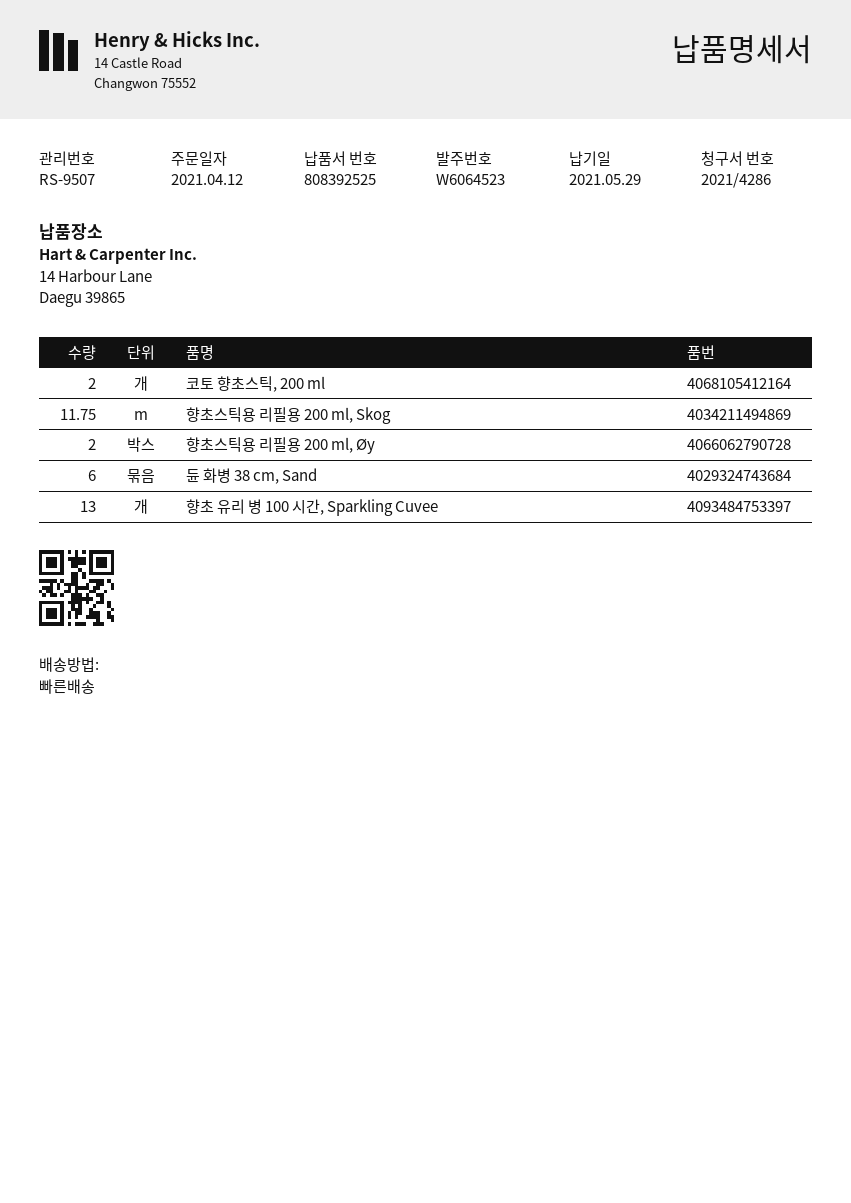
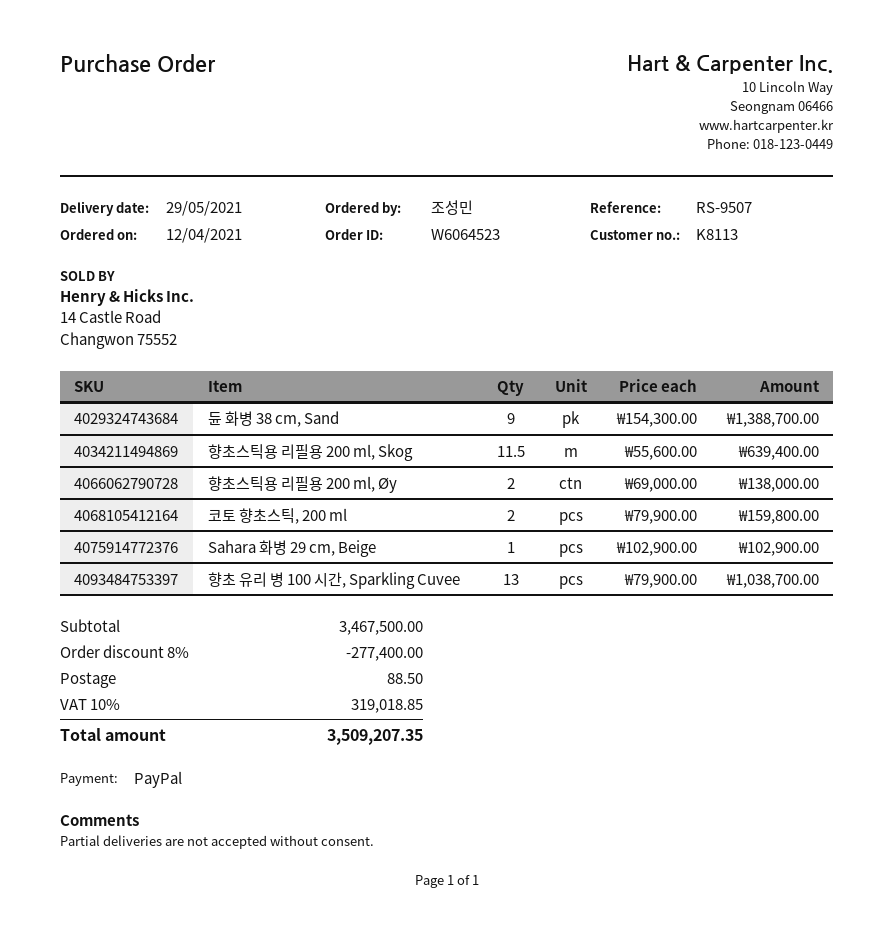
향초스틱용 리필용 200 ml, Skog: 11.75 -> 11.5
듄 화병 38 cm, Sand: 6 -> 9
Sahara 화병 29 cm, Beige: none -> 1

